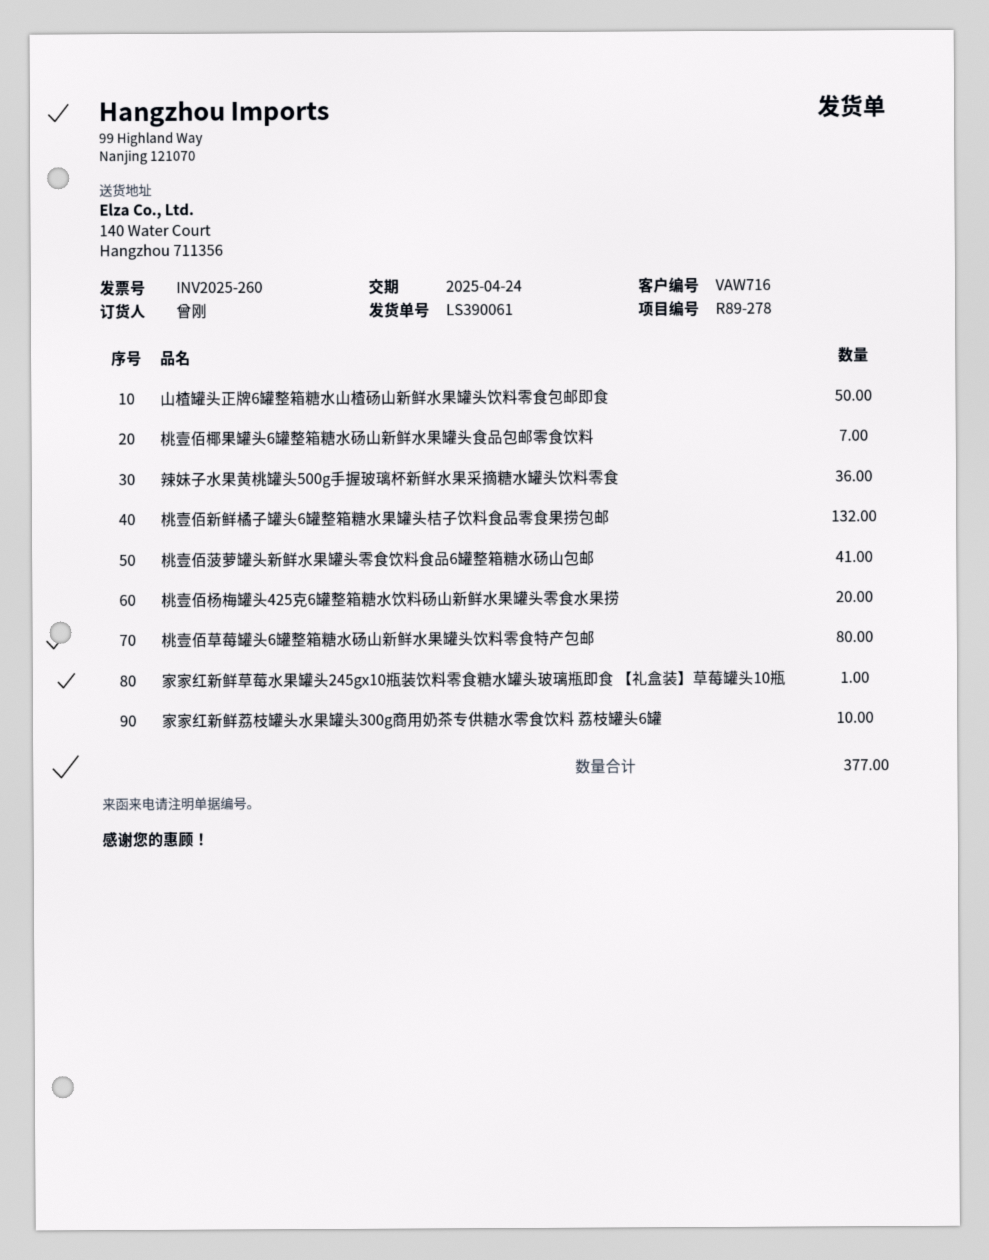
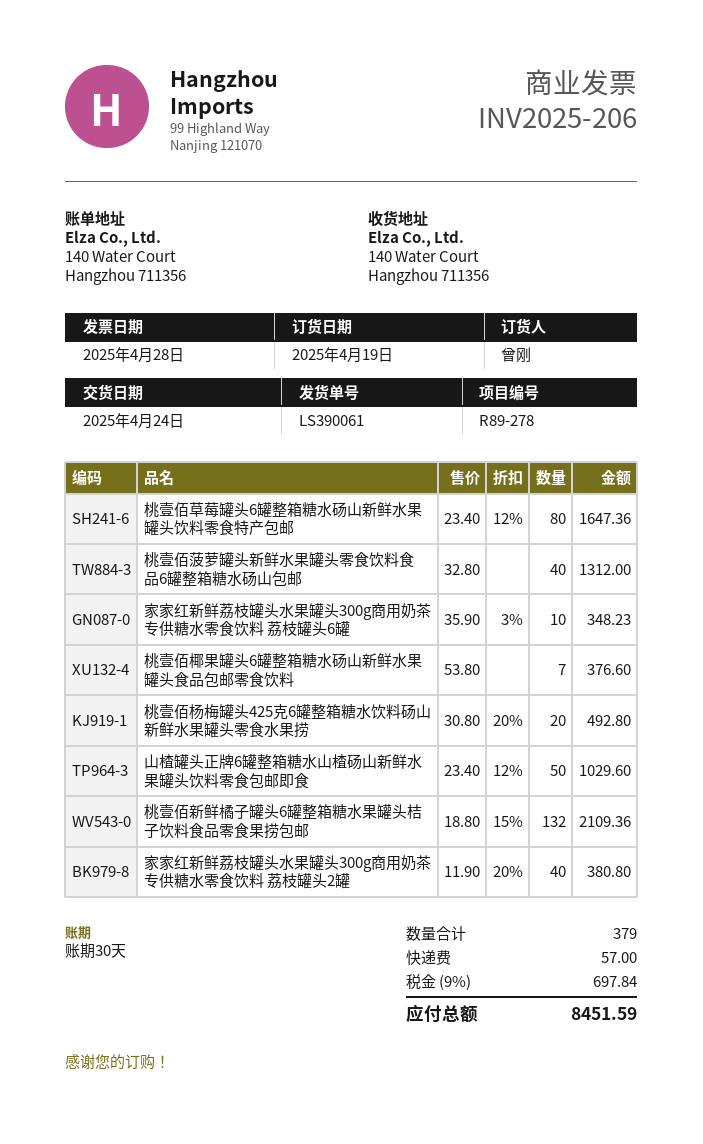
invoice number: INV2025-260 -> INV2025-206
辣妹子水果黄桃罐头500g手握玻璃杯新鲜水果采摘糖水罐头饮料零食: 36 -> none
桃壹佰菠萝罐头新鲜水果罐头零食饮料食品6罐整箱糖水砀山包邮: 41 -> 40
家家红新鲜草莓水果罐头245gx10瓶装饮料零食糖水罐头玻璃瓶即食 【礼盒装】草莓罐头10瓶: 1 -> none
家家红新鲜荔枝罐头水果罐头300g商用奶茶专供糖水零食饮料 荔枝罐头2罐: none -> 40
total quantity: 377 -> 379

